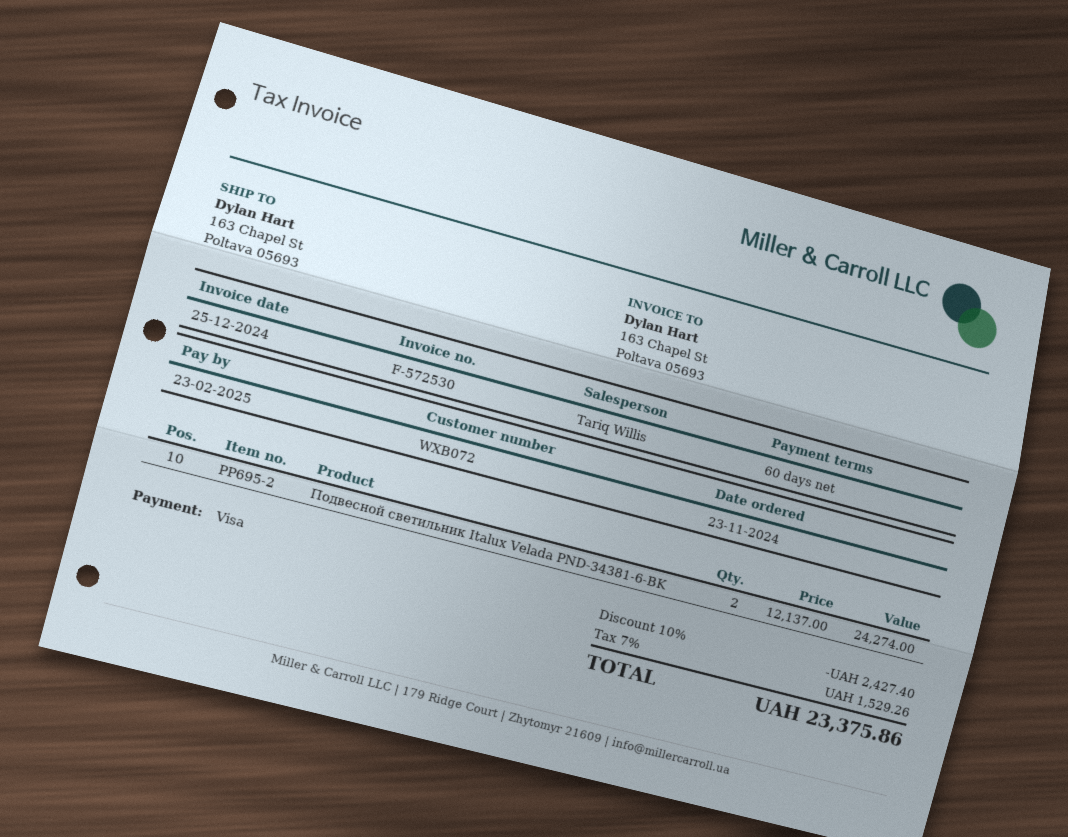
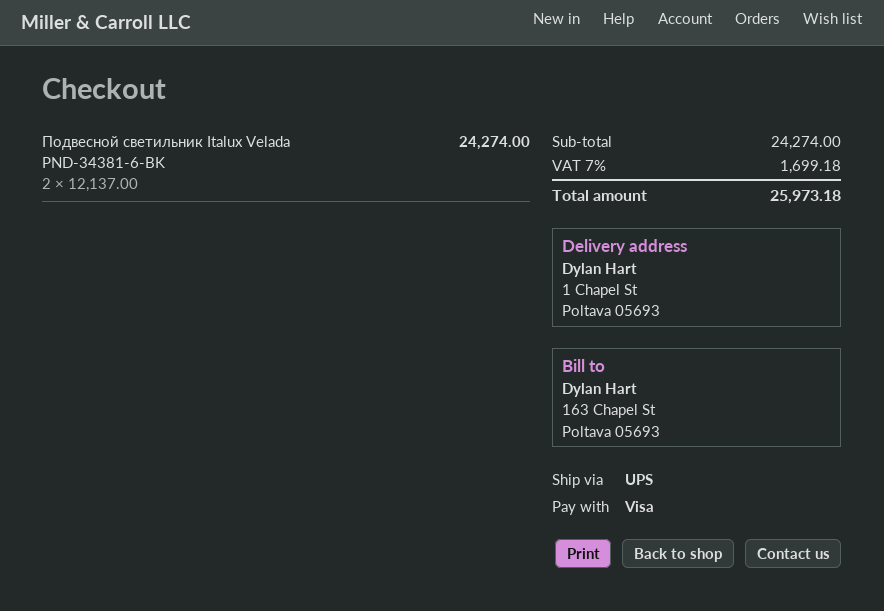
ship to: 163 Chapel St, Poltava 05693 -> 1 Chapel St, Poltava 05693
discount: 10% = 2427.40 -> none
tax: 7% = 1529.26 -> 7% = 1699.18
total: 23375.86 -> 25973.18

